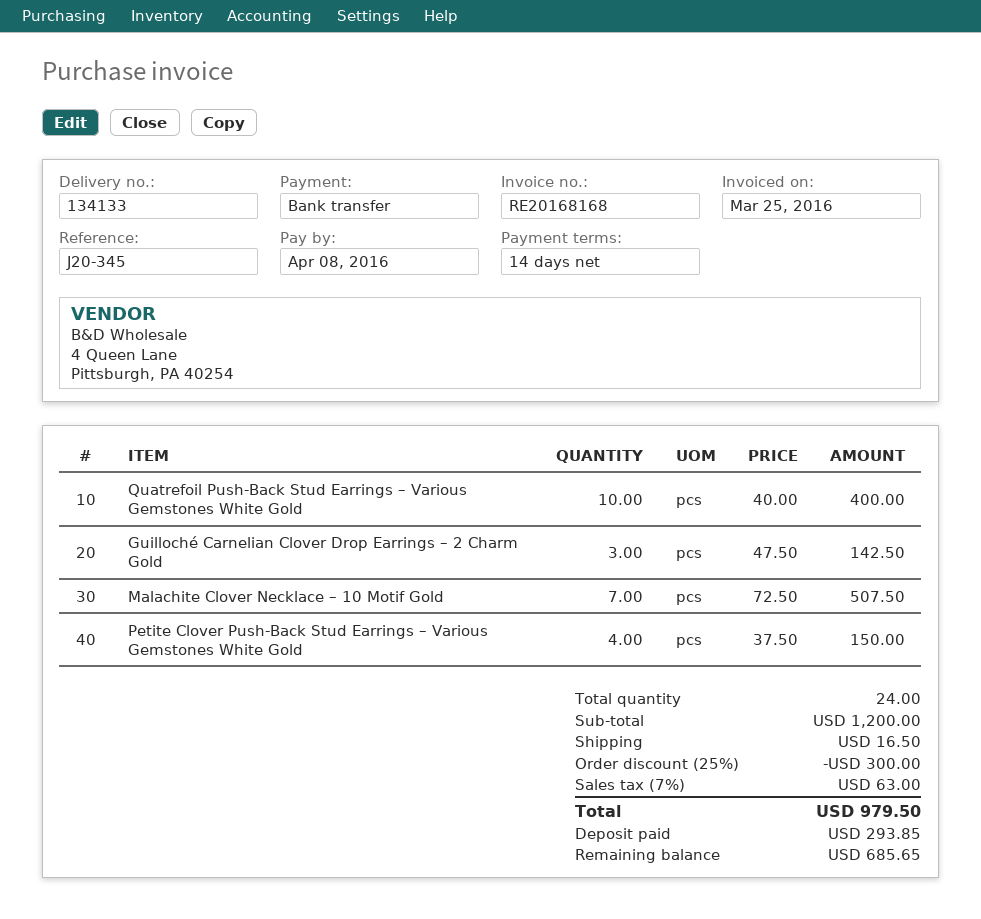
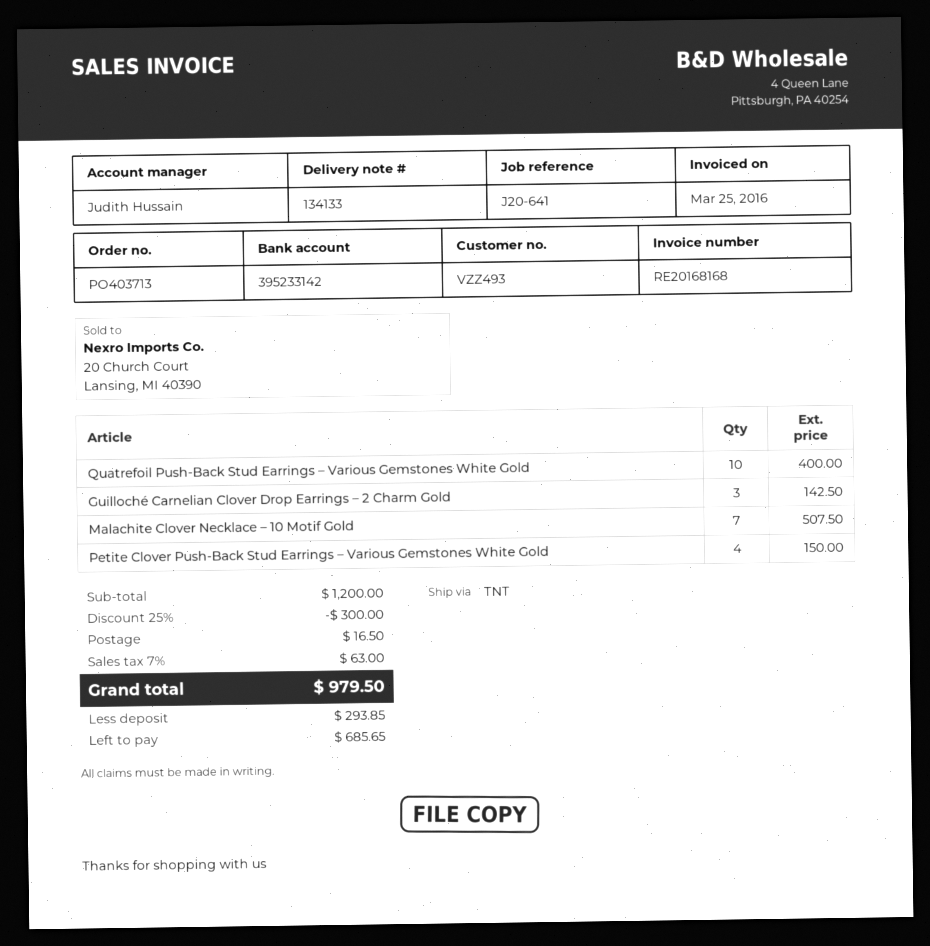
reference: J20-345 -> J20-641

